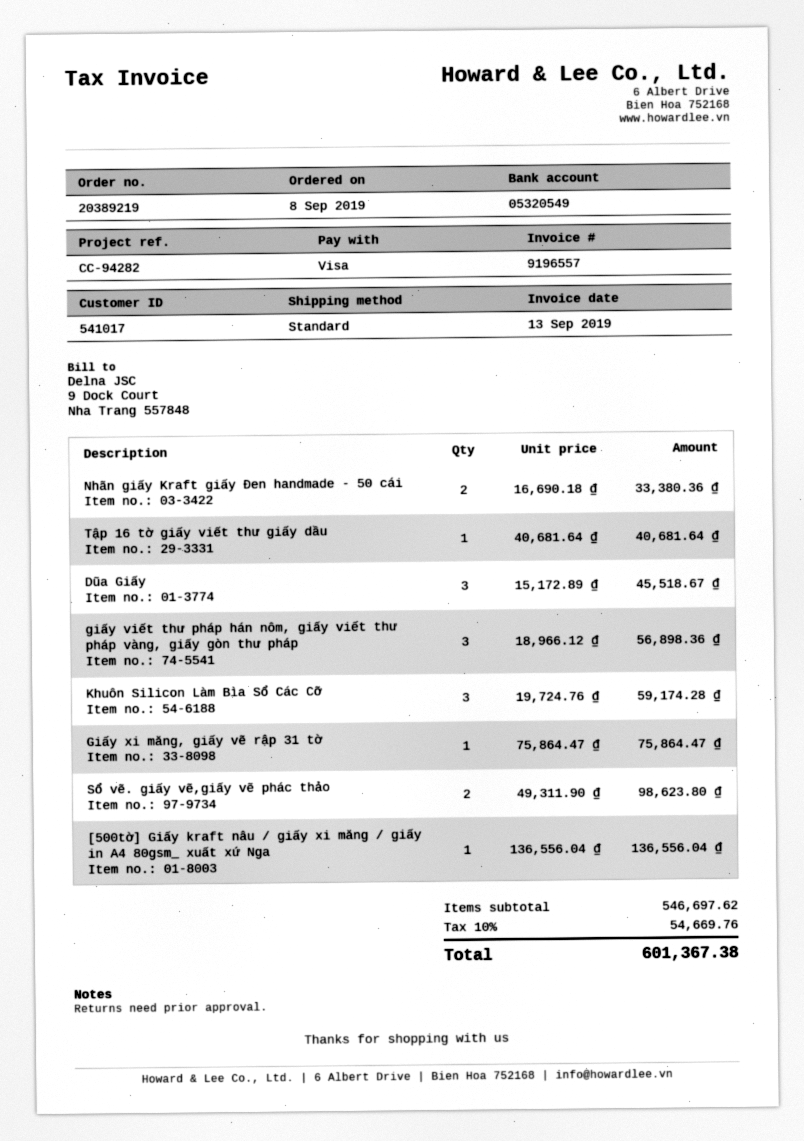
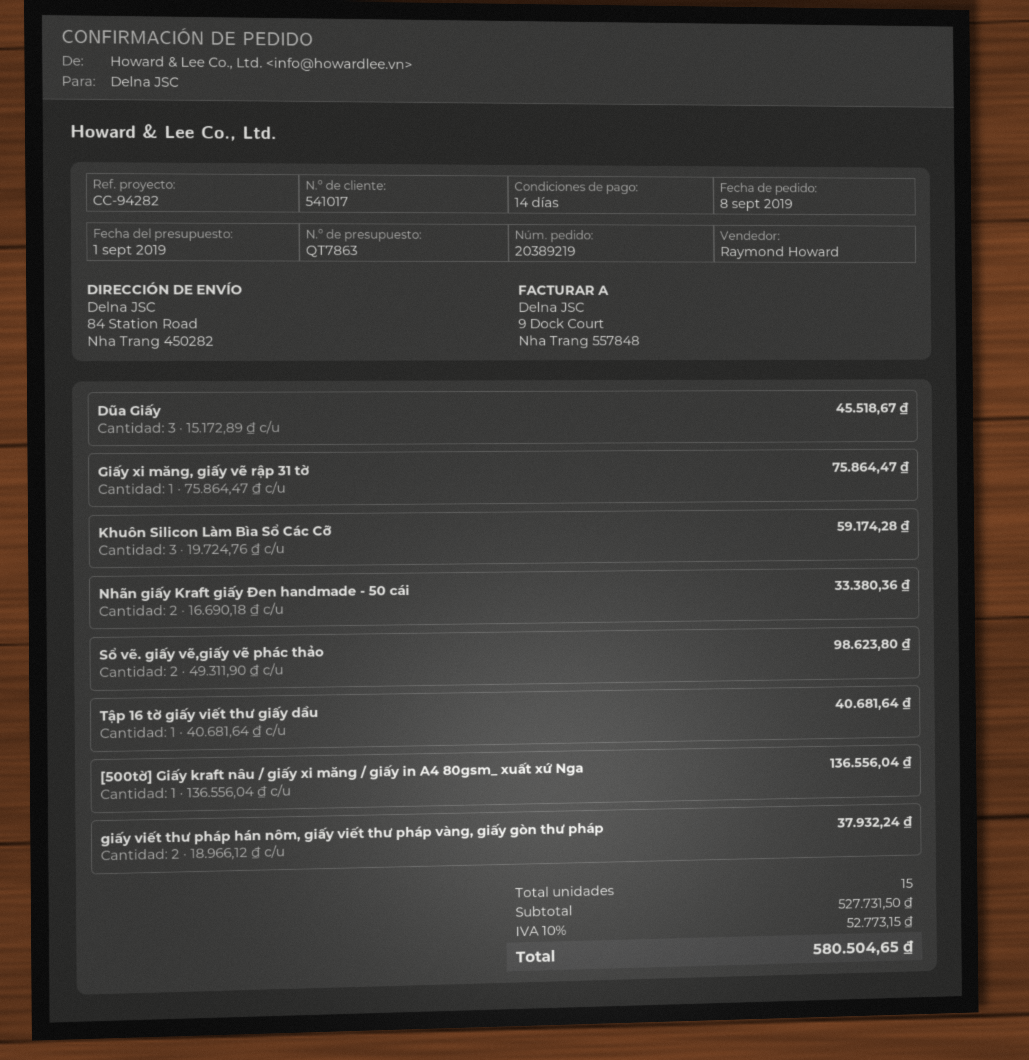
giấy viết thư pháp hán nôm, giấy viết thư pháp vàng, giấy gòn thư pháp: 3 x 18966.12 = 56898.36 -> 2 x 18966.12 = 37932.24
subtotal: 546697.62 -> 527731.50
tax: 10% = 54669.76 -> 10% = 52773.15
total: 601367.38 -> 580504.65

